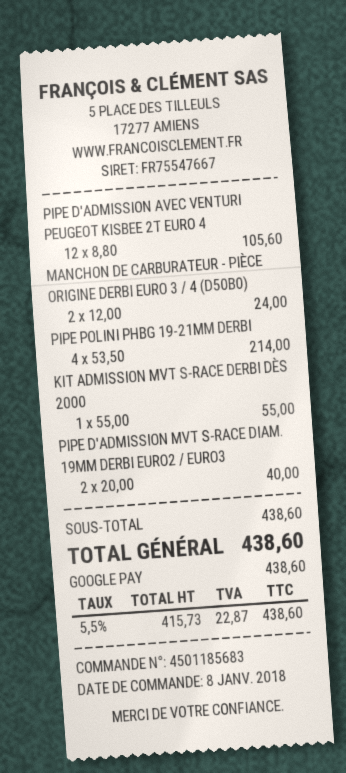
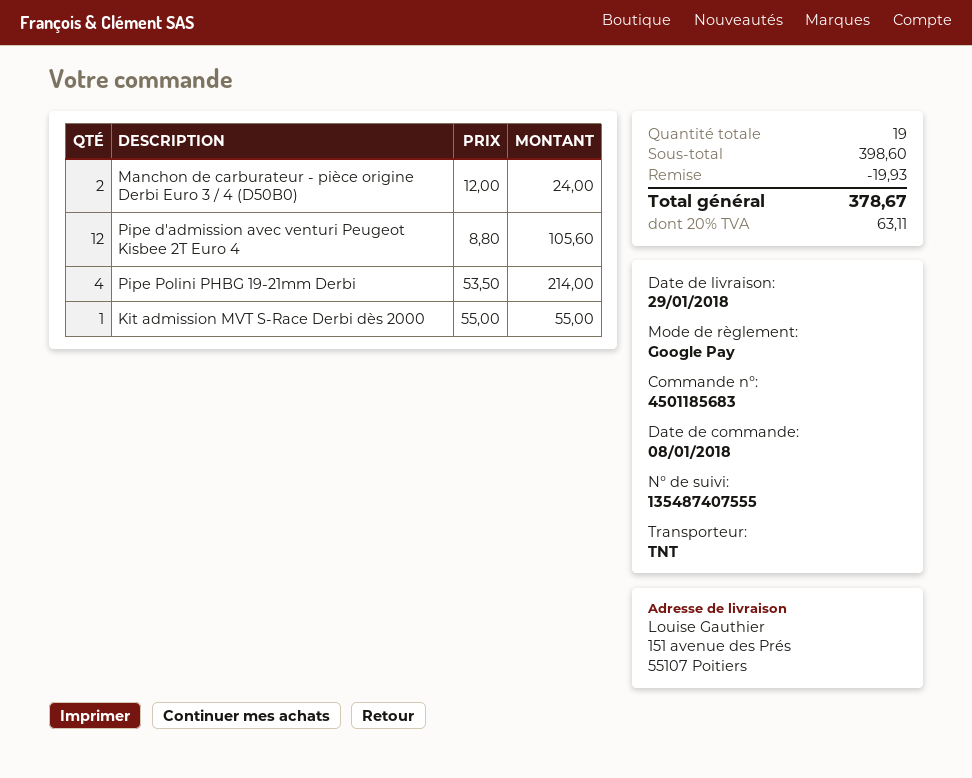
PIPE D'ADMISSION MVT S-RACE DIAM. 19MM DERBI EURO2 / EURO3: 2 x 20.00 = 40.00 -> none
subtotal: 438.60 -> 398.60
discount: none -> 19.93
tax: 5.5% = 22.87 -> 20% = 63.11
total: 438.60 -> 378.67

